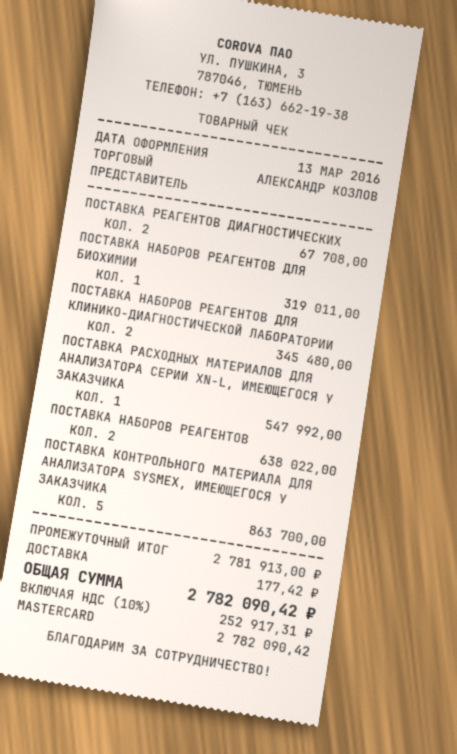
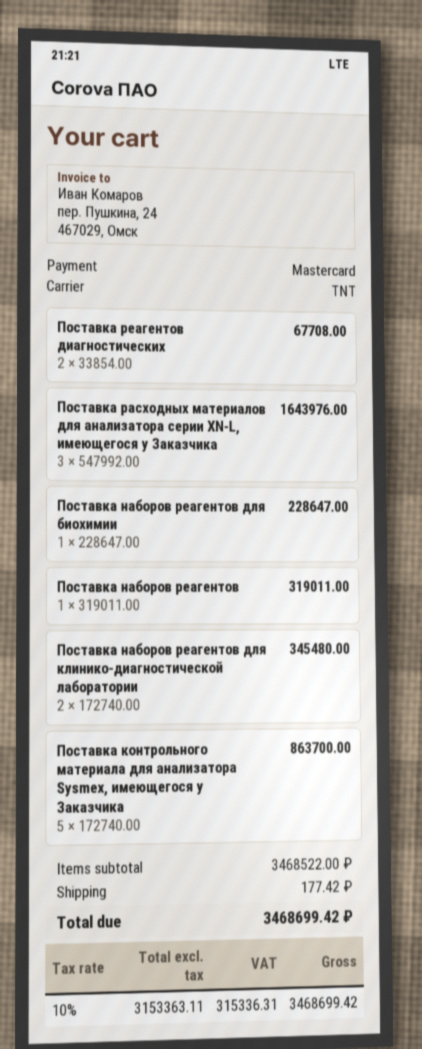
ПОСТАВКА НАБОРОВ РЕАГЕНТОВ ДЛЯ БИОХИМИИ: 1 for 319011.00 -> 1 for 228647.00
ПОСТАВКА РАСХОДНЫХ МАТЕРИАЛОВ ДЛЯ АНАЛИЗАТОРА СЕРИИ XN-L, ИМЕЮЩЕГОСЯ У ЗАКАЗЧИКА: 1 for 547992.00 -> 3 for 1643976.00
ПОСТАВКА НАБОРОВ РЕАГЕНТОВ: 2 for 638022.00 -> 1 for 319011.00
subtotal: 2781913.00 -> 3468522.00
tax: 10% = 252917.31 -> 10% = 315336.31
total: 2782090.42 -> 3468699.42

